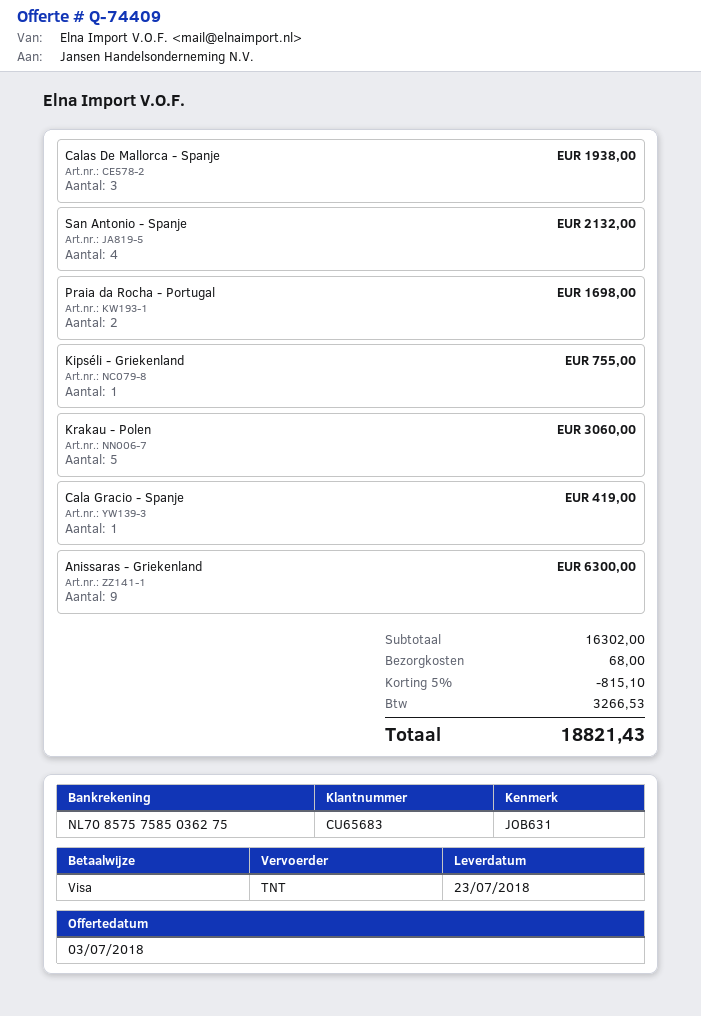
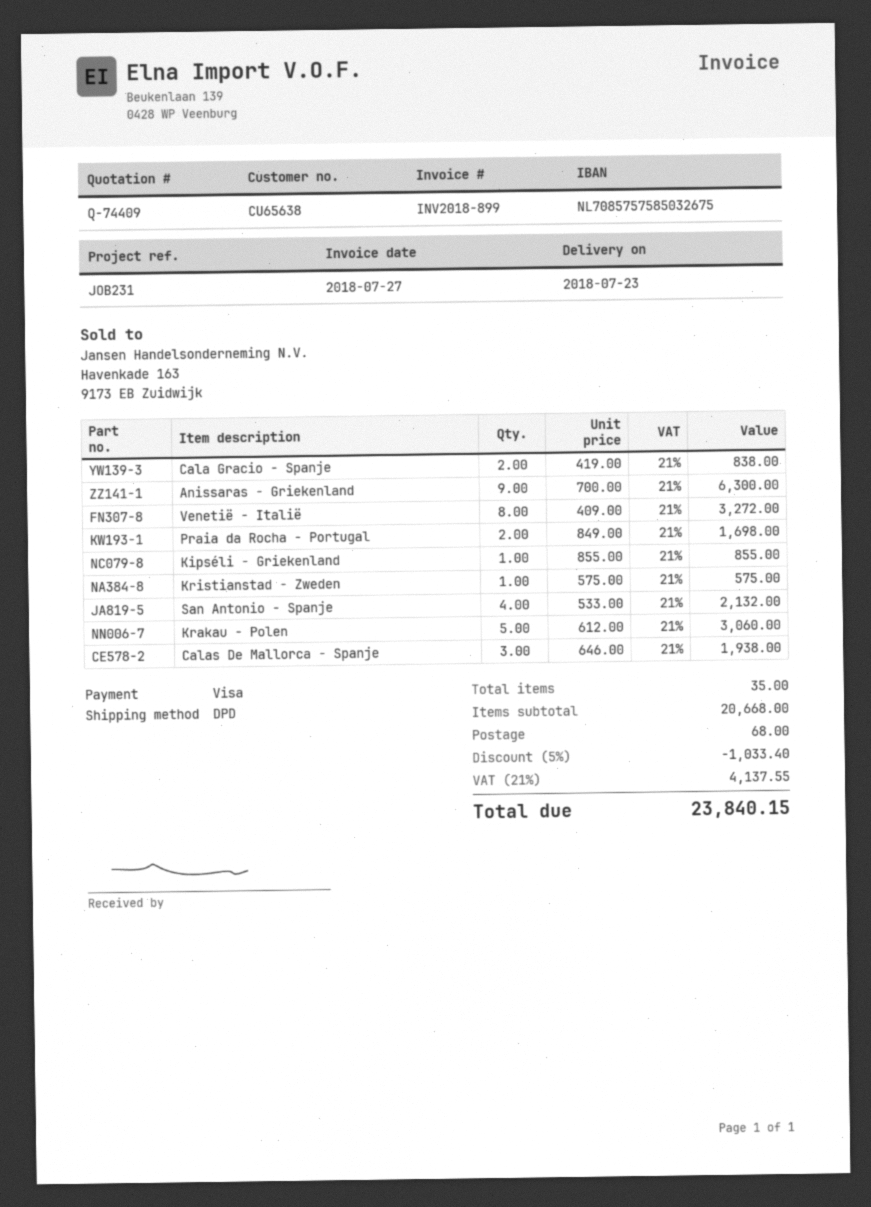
customer number: CU65683 -> CU65638
reference: JOB631 -> JOB231
bank account: NL7085757585036275 -> NL7085757585032675
shipping method: TNT -> DPD
Kipséli - Griekenland: 1 for 755.00 -> 1 for 855.00
Cala Gracio - Spanje: 1 for 419.00 -> 2 for 838.00
Venetië - Italië: none -> 8 for 3272.00
Kristianstad - Zweden: none -> 1 for 575.00
subtotal: 16302.00 -> 20668.00
discount: 5% = 815.10 -> 5% = 1033.40
tax: 3266.53 -> 4137.55
total: 18821.43 -> 23840.15

